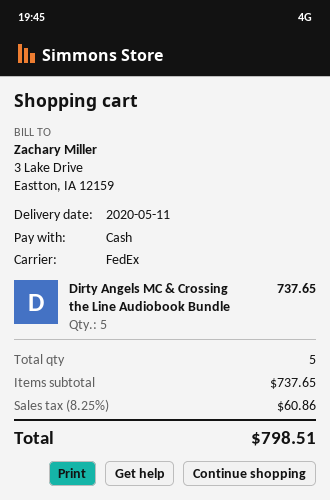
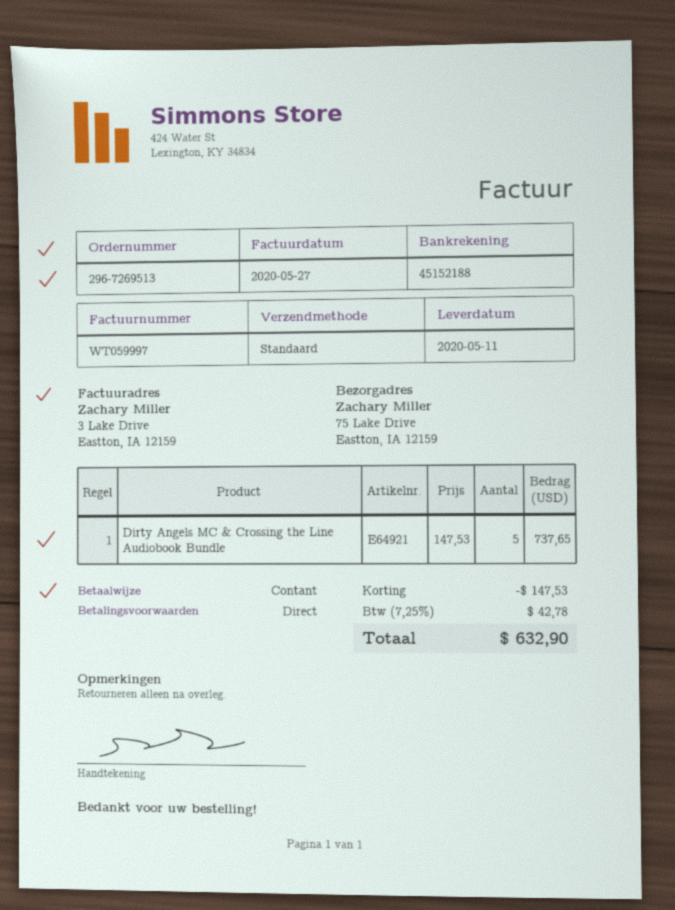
shipping method: FedEx -> standard
discount: none -> 147.53
tax: 8.25% = 60.86 -> 7.25% = 42.78
total: 798.51 -> 632.90

